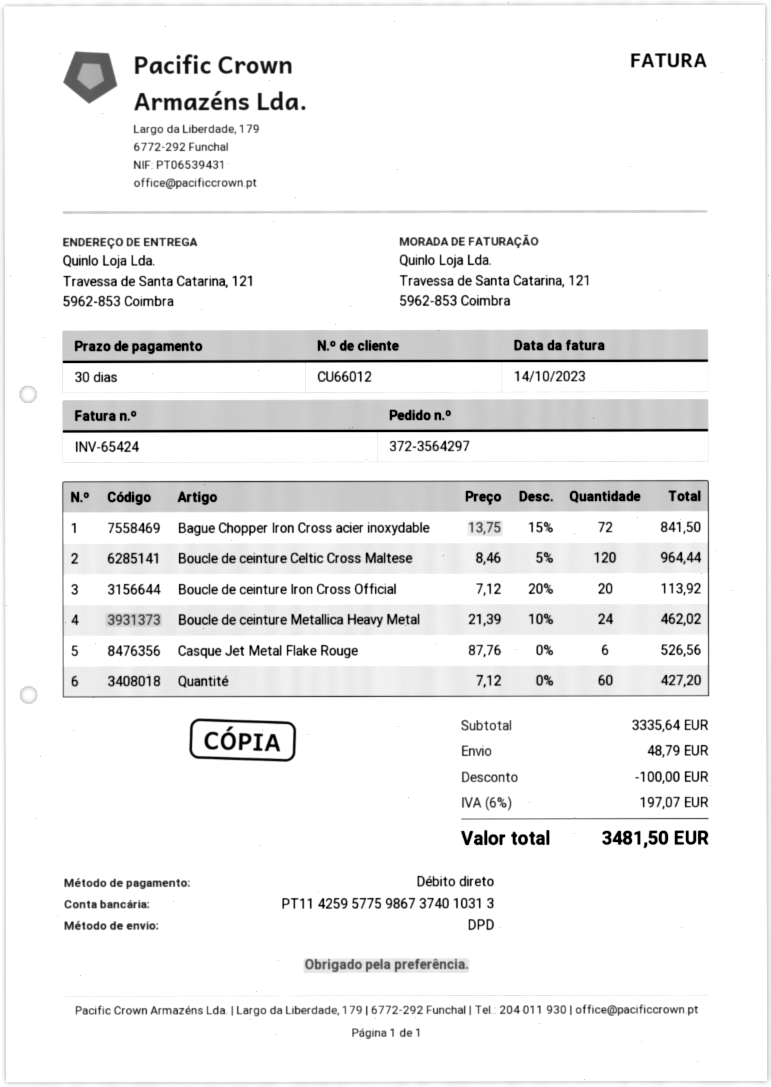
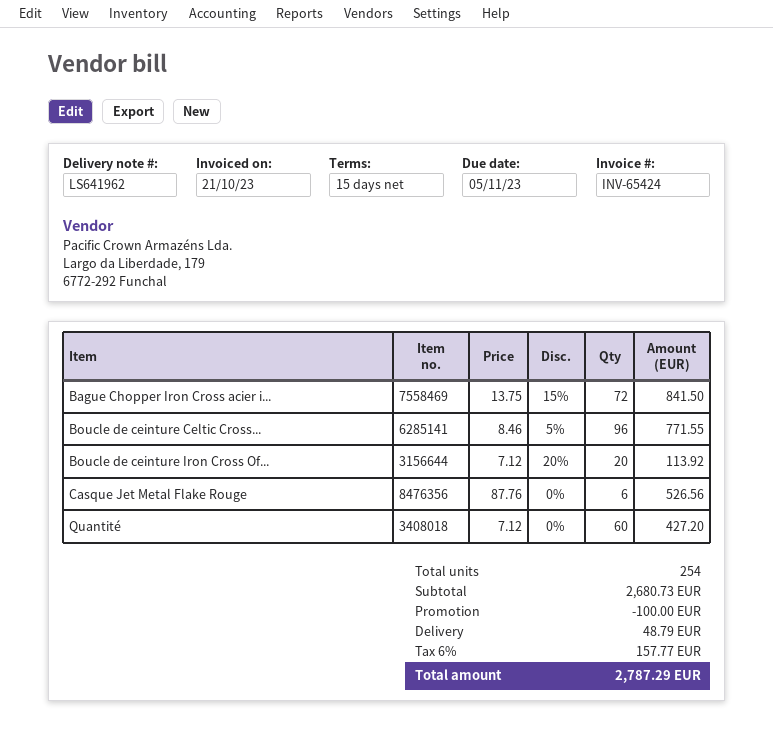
invoice date: 2023-10-14 -> 2023-10-21
payment terms: 30 days -> 15 days
Boucle de ceinture Celtic Cross Maltese: 120 x 8.46 - 5% = 964.44 -> 96 x 8.46 - 5% = 771.55
Boucle de ceinture Metallica Heavy Metal: 24 x 21.39 - 10% = 462.02 -> none
subtotal: 3335.64 -> 2680.73
tax: 6% = 197.07 -> 6% = 157.77
total: 3481.50 -> 2787.29

